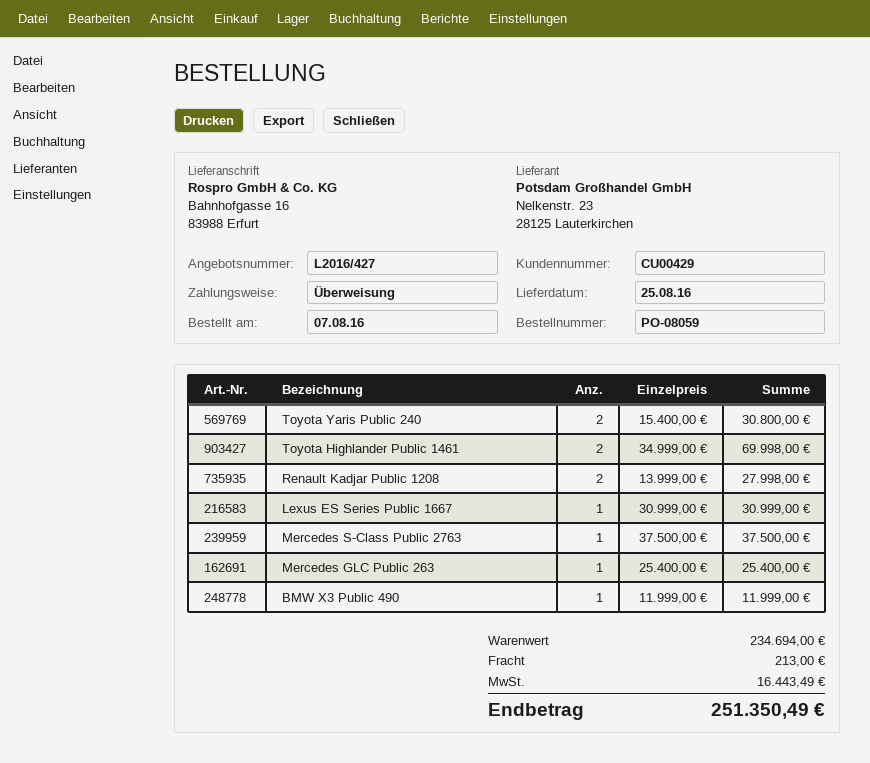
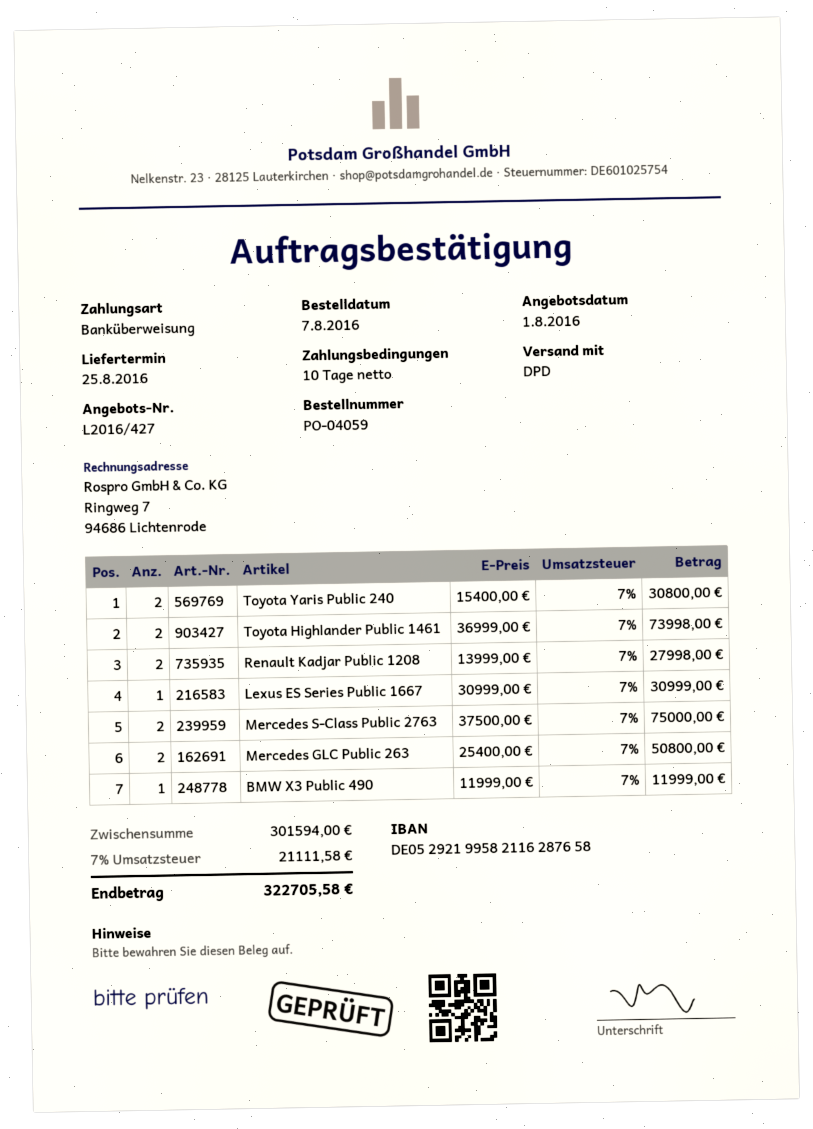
order number: PO-08059 -> PO-04059
Toyota Highlander Public 1461: 2 x 34999.00 = 69998.00 -> 2 x 36999.00 = 73998.00
Mercedes S-Class Public 2763: 1 x 37500.00 = 37500.00 -> 2 x 37500.00 = 75000.00
Mercedes GLC Public 263: 1 x 25400.00 = 25400.00 -> 2 x 25400.00 = 50800.00
subtotal: 234694.00 -> 301594.00
shipping: 213.00 -> none
tax: 16443.49 -> 21111.58
total: 251350.49 -> 322705.58

